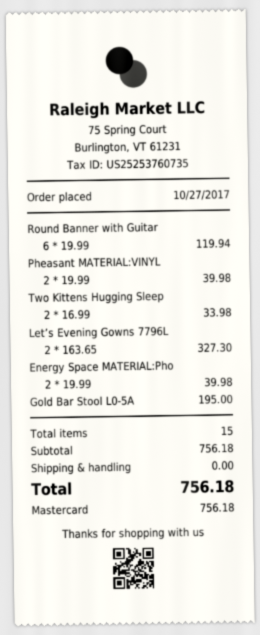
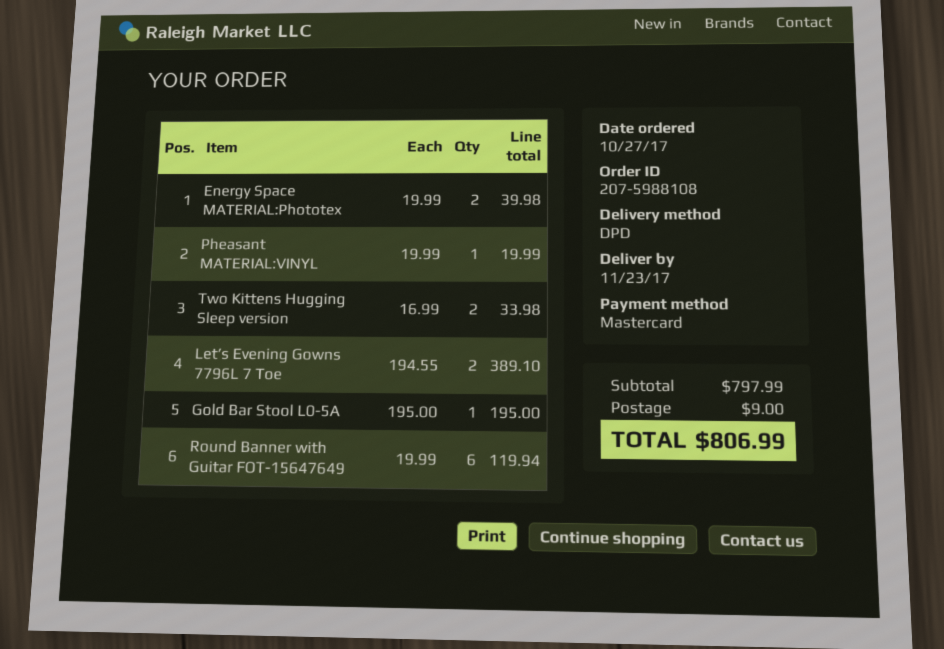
Pheasant MATERIAL:VINYL: 2 x 19.99 = 39.98 -> 1 x 19.99 = 19.99
Let’s Evening Gowns 7796L: 2 x 163.65 = 327.30 -> 2 x 194.55 = 389.10
subtotal: 756.18 -> 797.99
shipping: 0.00 -> 9.00
total: 756.18 -> 806.99

